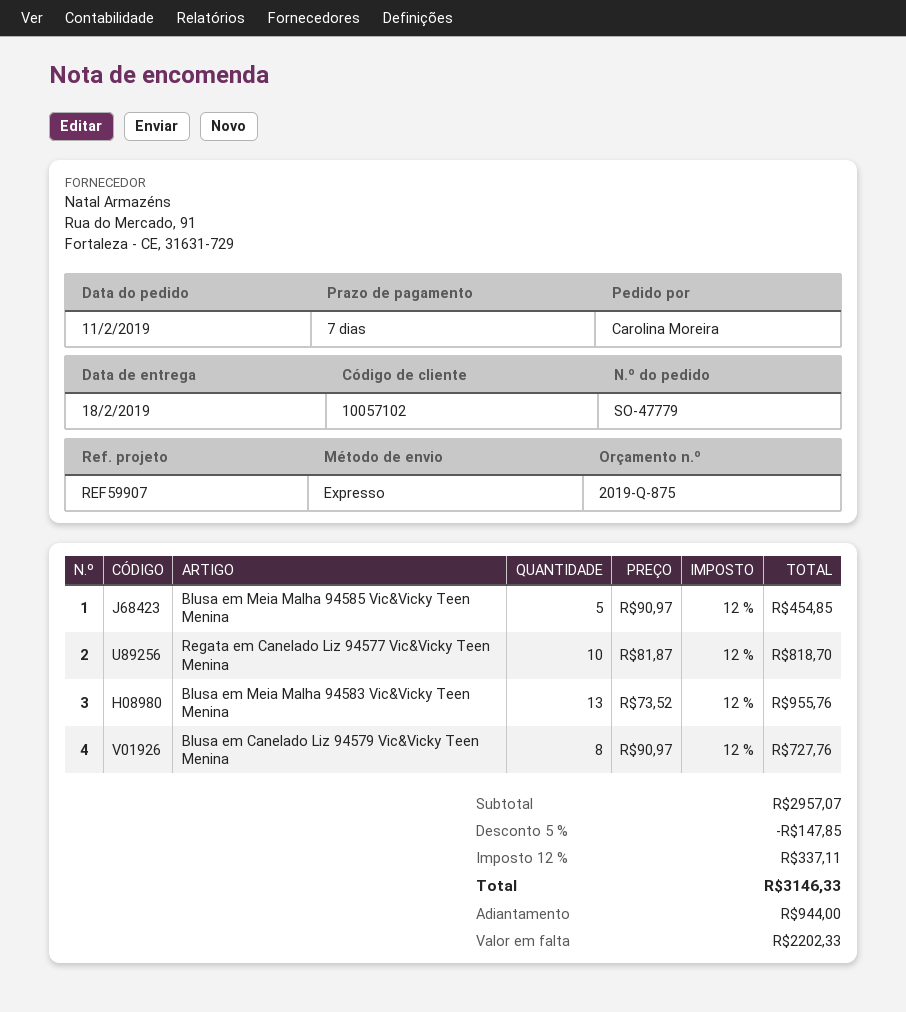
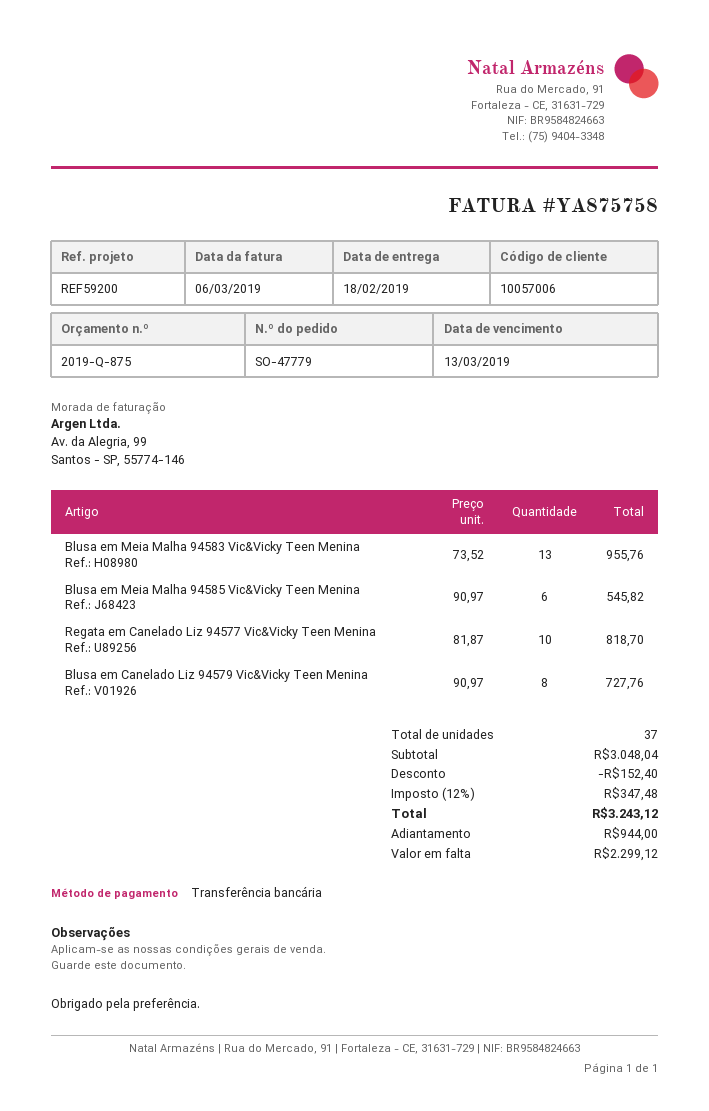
customer number: 10057102 -> 10057006
reference: REF59907 -> REF59200
Blusa em Meia Malha 94585 Vic&Vicky Teen Menina: 5 x 90.97 = 454.85 -> 6 x 90.97 = 545.82
subtotal: 2957.07 -> 3048.04
discount: 147.85 -> 152.40
tax: 12% = 337.11 -> 12% = 347.48
total: 3146.33 -> 3243.12
balance: 2202.33 -> 2299.12

